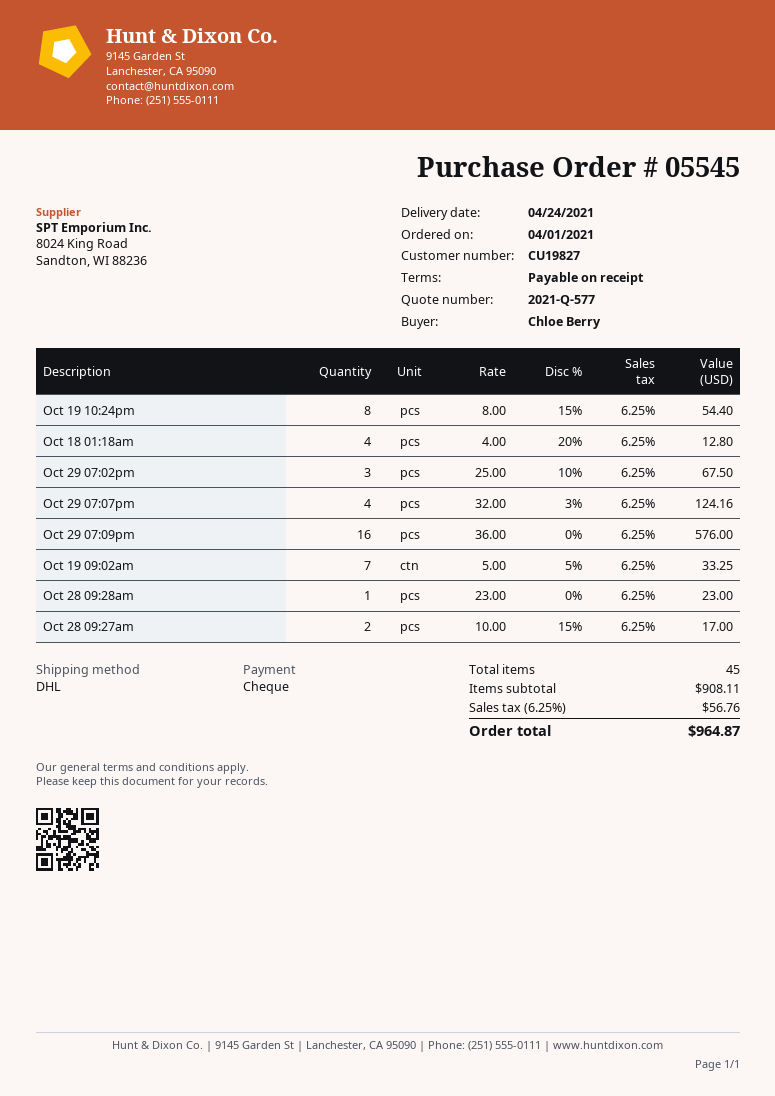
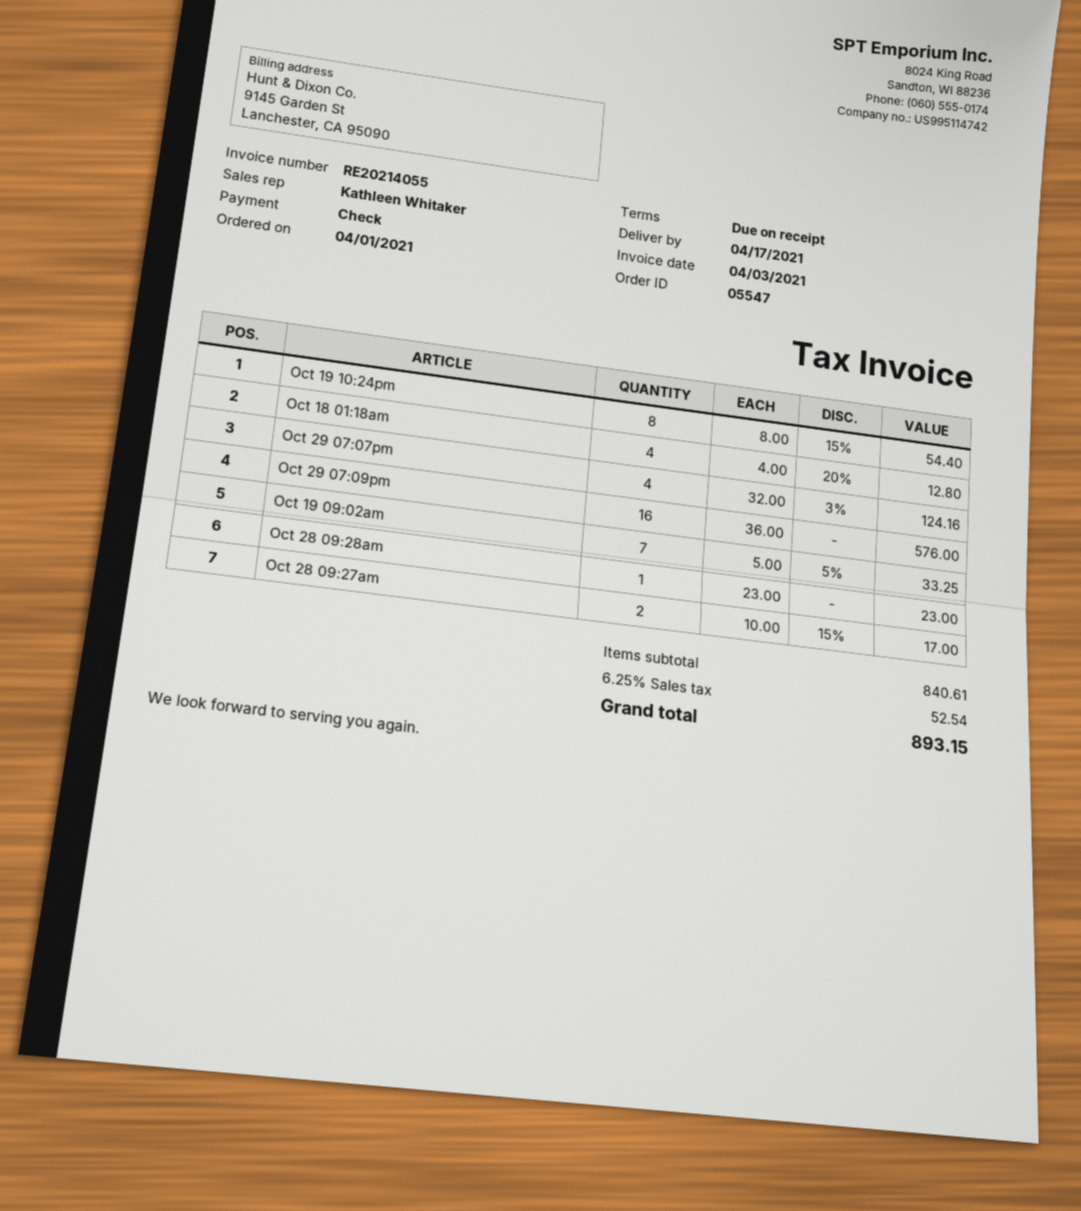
order number: 05545 -> 05547
delivery date: 2021-04-24 -> 2021-04-17
Oct 29 07:02pm: 3 x 25.00 - 10% = 67.50 -> none
subtotal: 908.11 -> 840.61
tax: 6.25% = 56.76 -> 6.25% = 52.54
total: 964.87 -> 893.15

